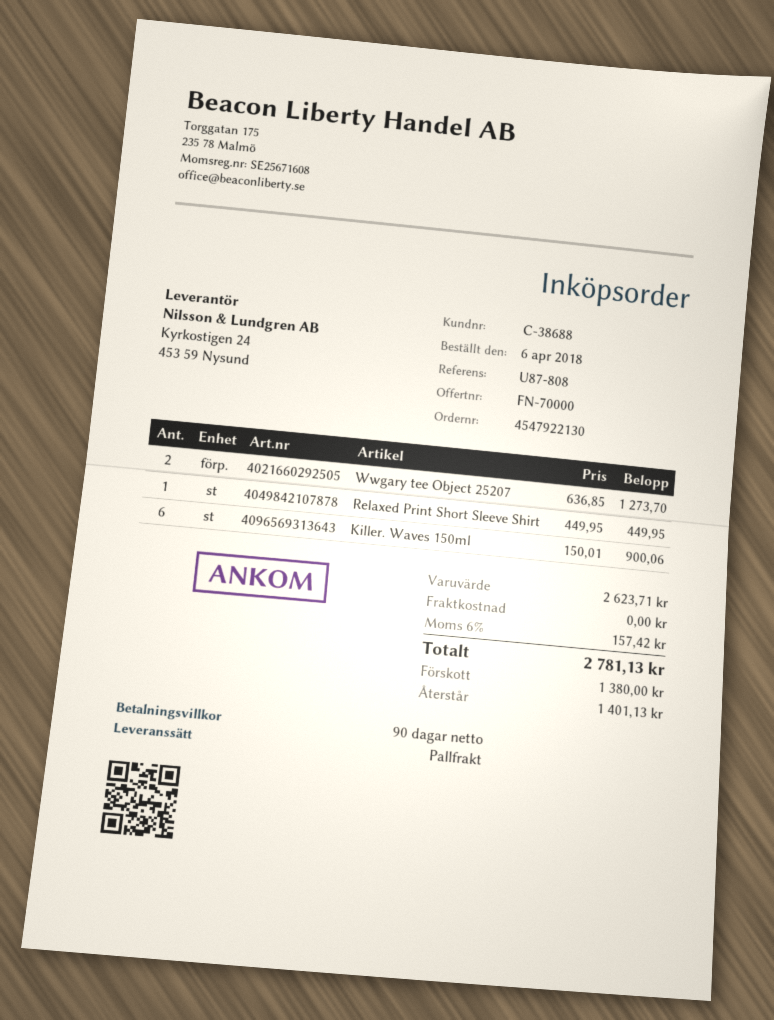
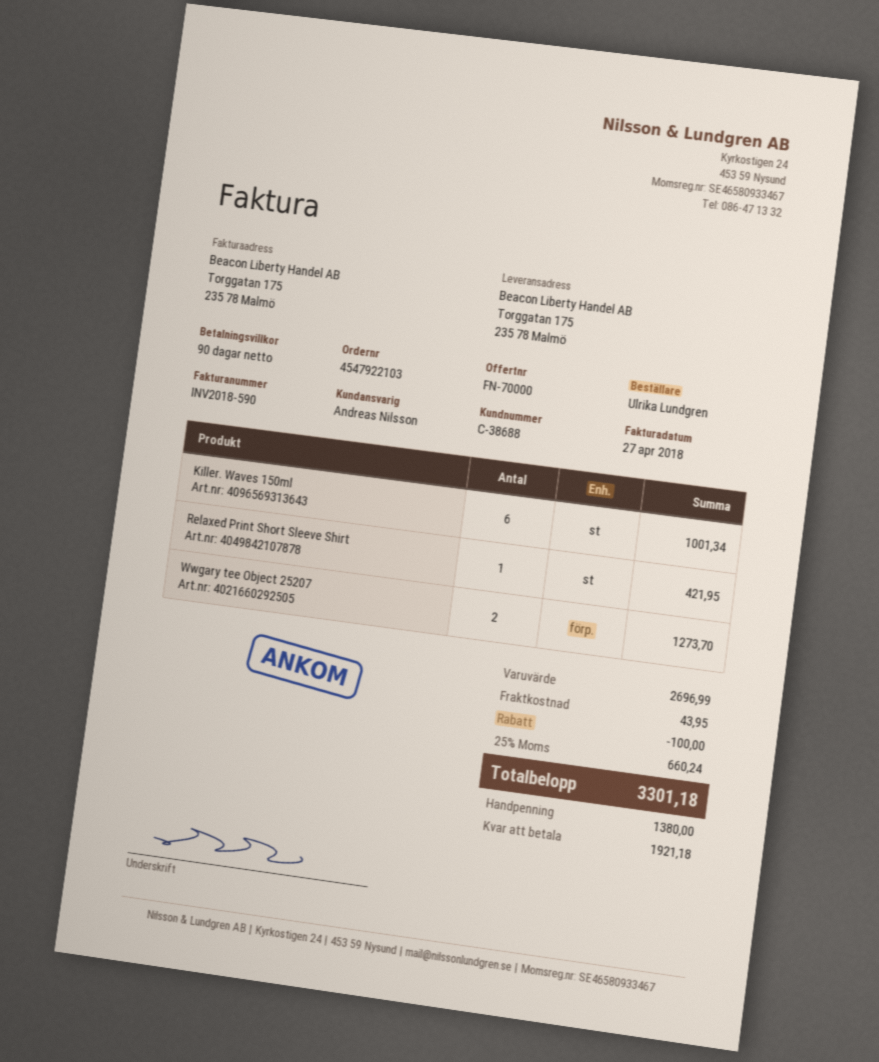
order number: 4547922130 -> 4547922103
Relaxed Print Short Sleeve Shirt: 1 for 449.95 -> 1 for 421.95
Killer. Waves 150ml: 6 for 900.06 -> 6 for 1001.34
subtotal: 2623.71 -> 2696.99
discount: none -> 100.00
shipping: 0.00 -> 43.95
tax: 6% = 157.42 -> 25% = 660.24
total: 2781.13 -> 3301.18
balance: 1401.13 -> 1921.18

